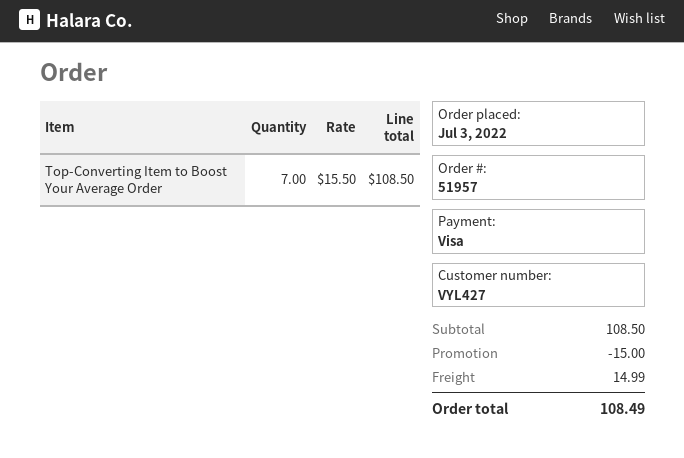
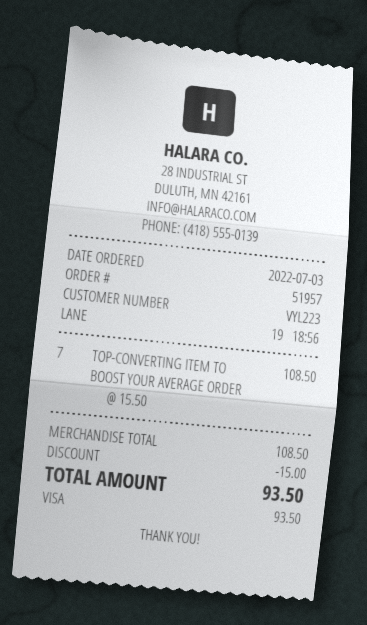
customer number: VYL427 -> VYL223
shipping: 14.99 -> none
total: 108.49 -> 93.50

